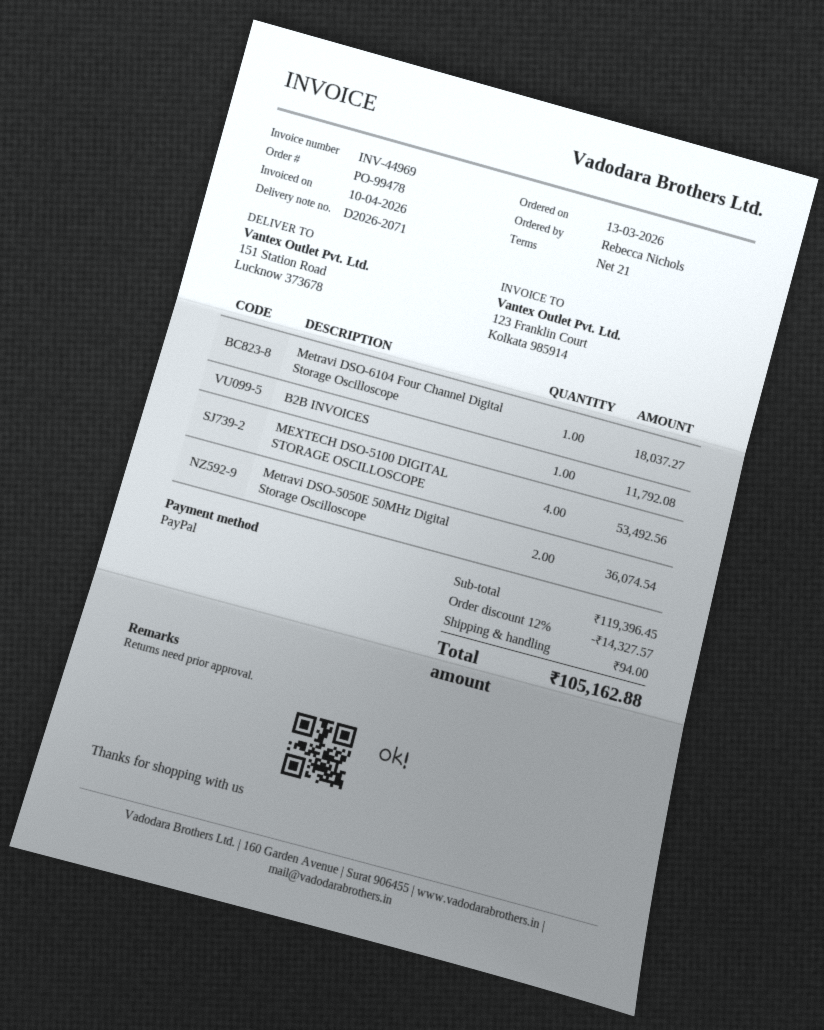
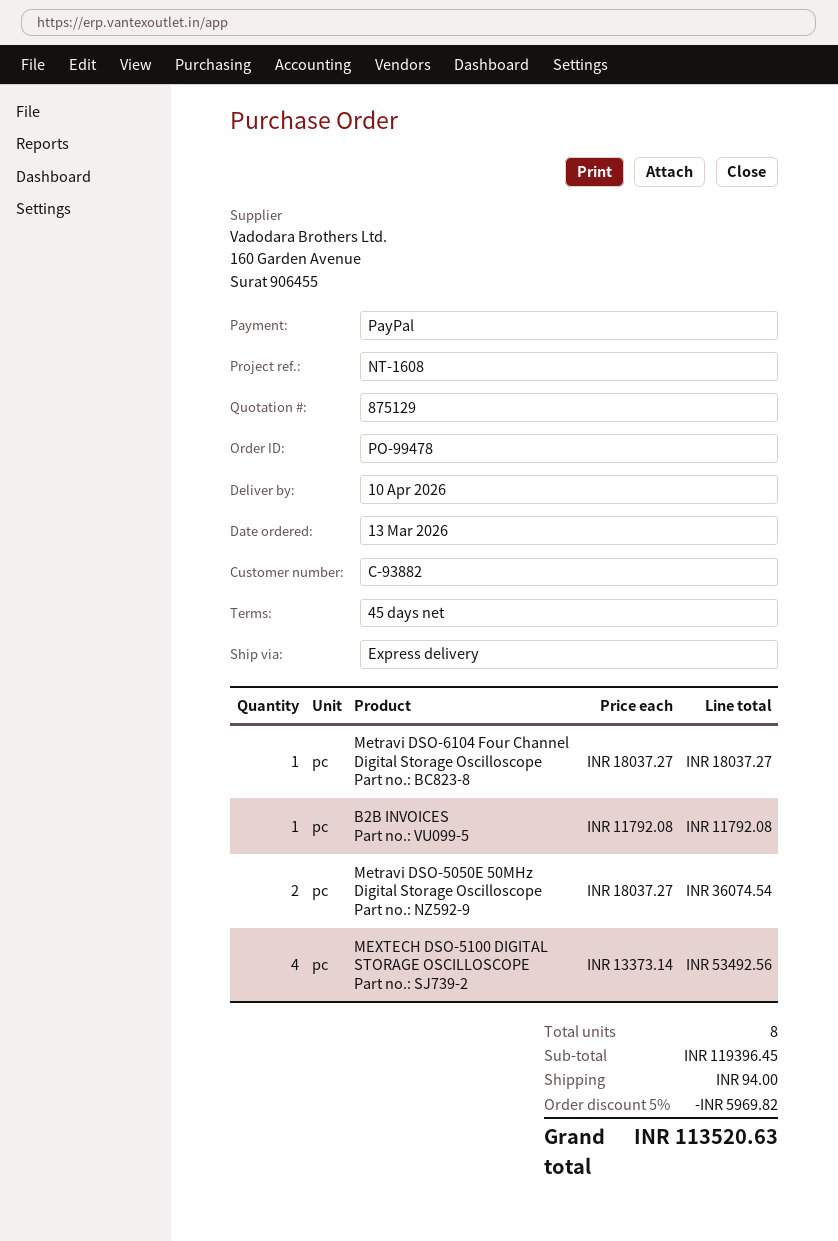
payment terms: 21 days -> 45 days
discount: 12% = 14327.57 -> 5% = 5969.82
total: 105162.88 -> 113520.63

